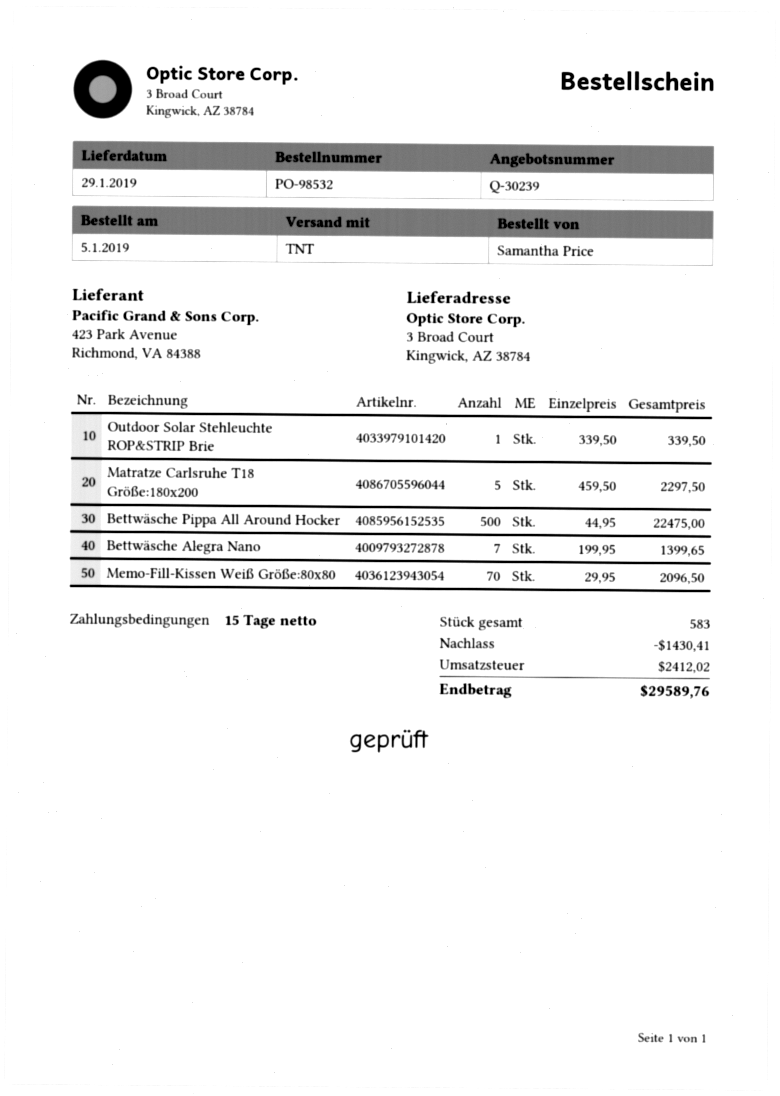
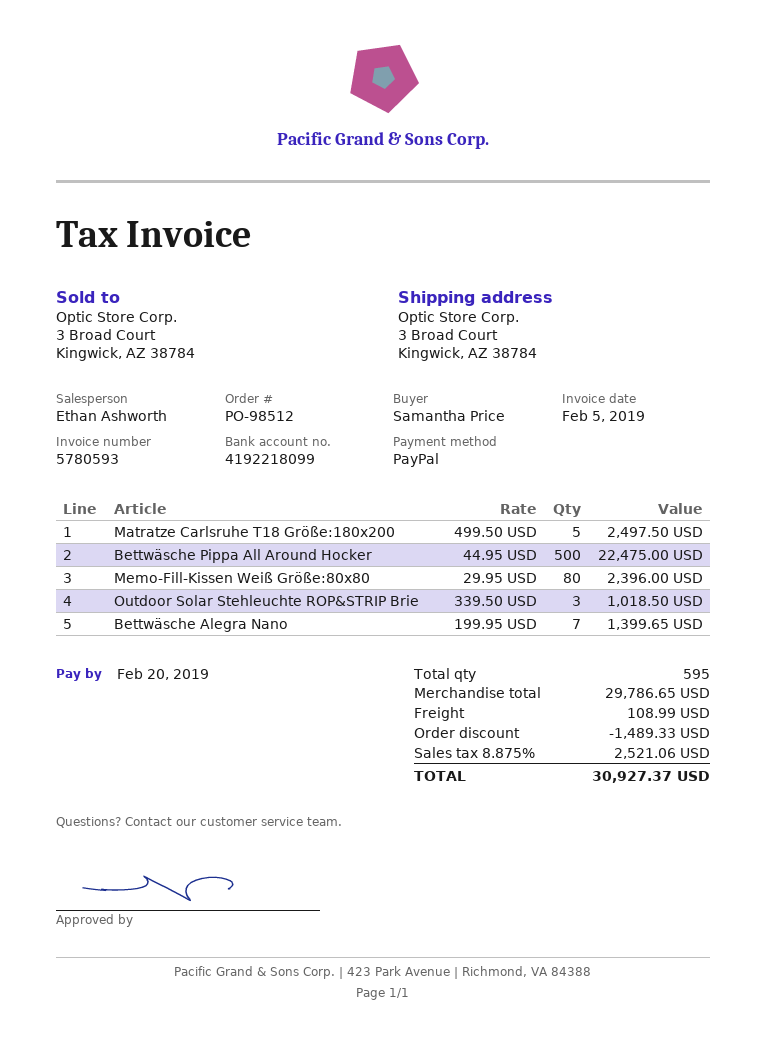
order number: PO-98532 -> PO-98512
Outdoor Solar Stehleuchte ROP&STRIP Brie: 1 x 339.50 = 339.50 -> 3 x 339.50 = 1018.50
Matratze Carlsruhe T18 Größe:180x200: 5 x 459.50 = 2297.50 -> 5 x 499.50 = 2497.50
Memo-Fill-Kissen Weiß Größe:80x80: 70 x 29.95 = 2096.50 -> 80 x 29.95 = 2396.00
total quantity: 583 -> 595
discount: 1430.41 -> 1489.33
shipping: none -> 108.99
tax: 2412.02 -> 2521.06
total: 29589.76 -> 30927.37

